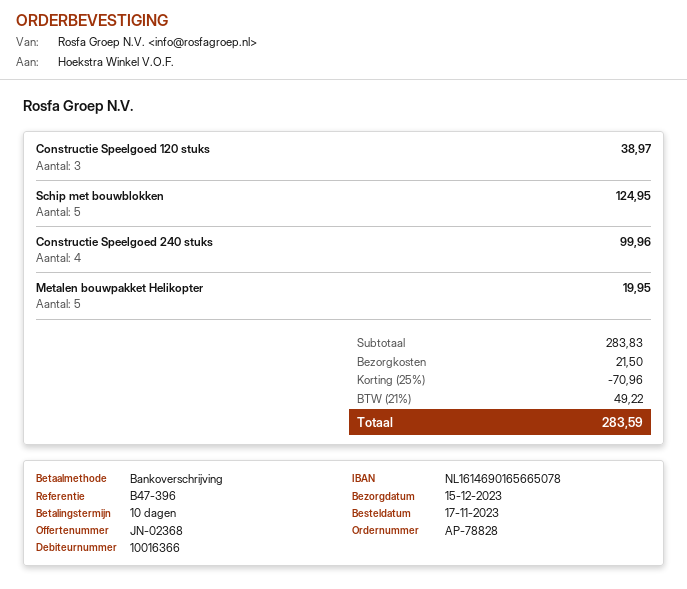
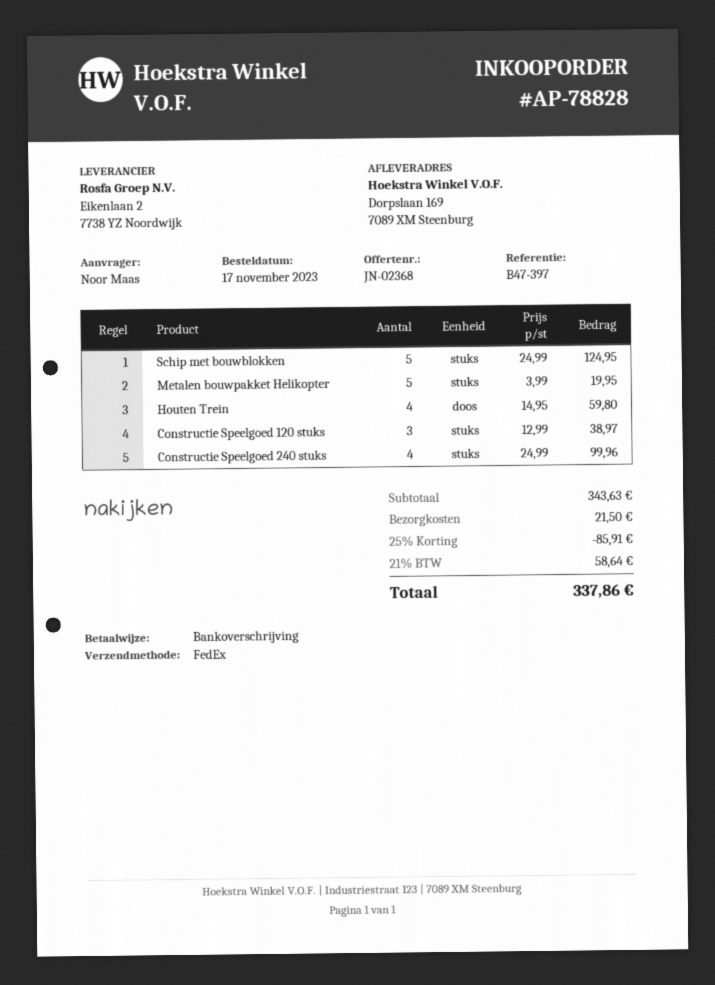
reference: B47-396 -> B47-397
Houten Trein: none -> 4 for 59.80
subtotal: 283.83 -> 343.63
discount: 25% = 70.96 -> 25% = 85.91
tax: 21% = 49.22 -> 21% = 58.64
total: 283.59 -> 337.86

